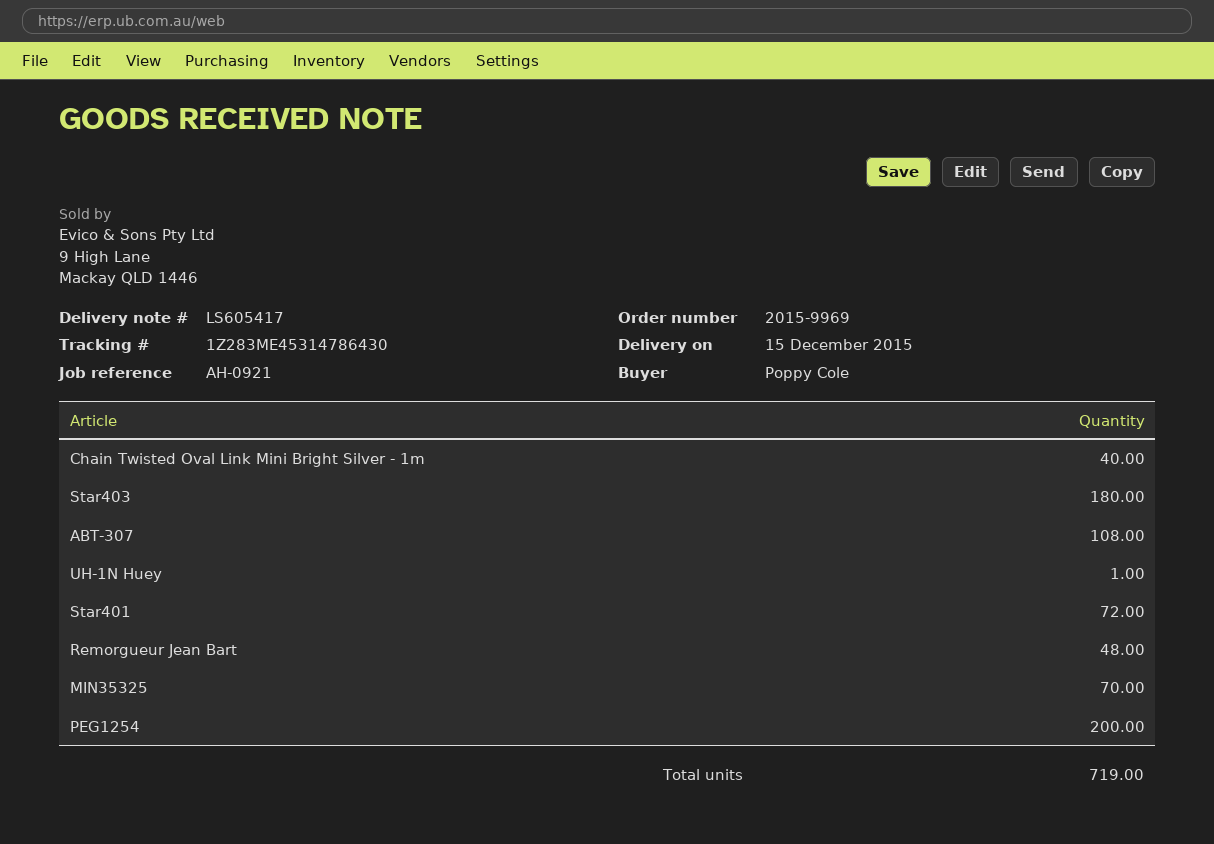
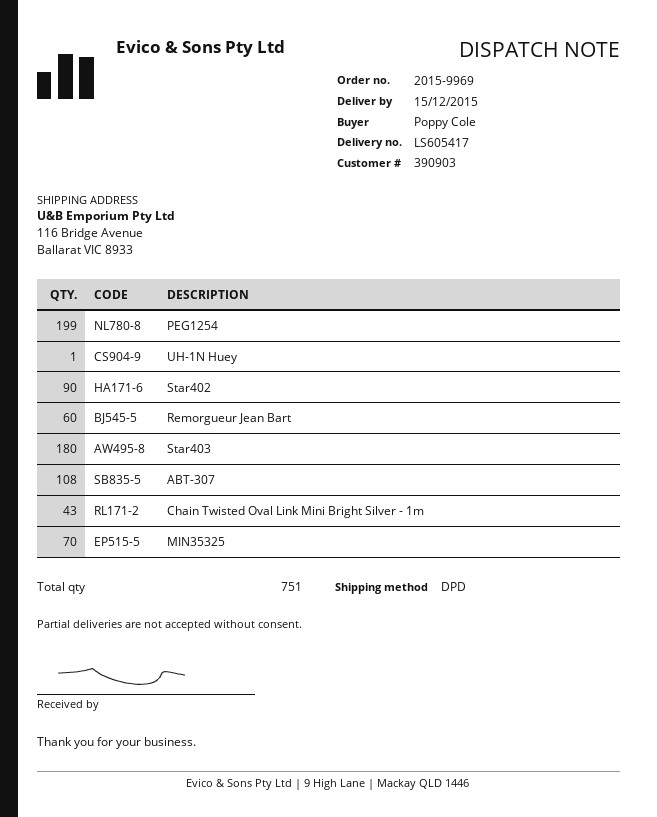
Chain Twisted Oval Link Mini Bright Silver - 1m: 40 -> 43
Star401: 72 -> none
Remorgueur Jean Bart: 48 -> 60
PEG1254: 200 -> 199
Star402: none -> 90
total quantity: 719 -> 751

